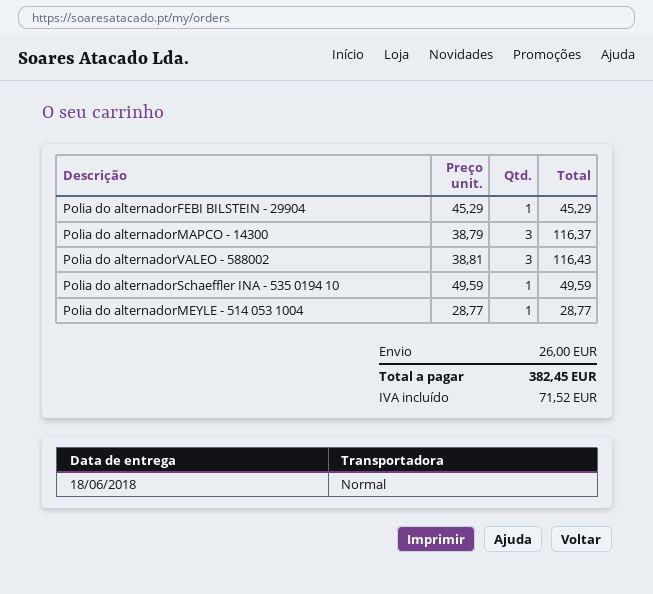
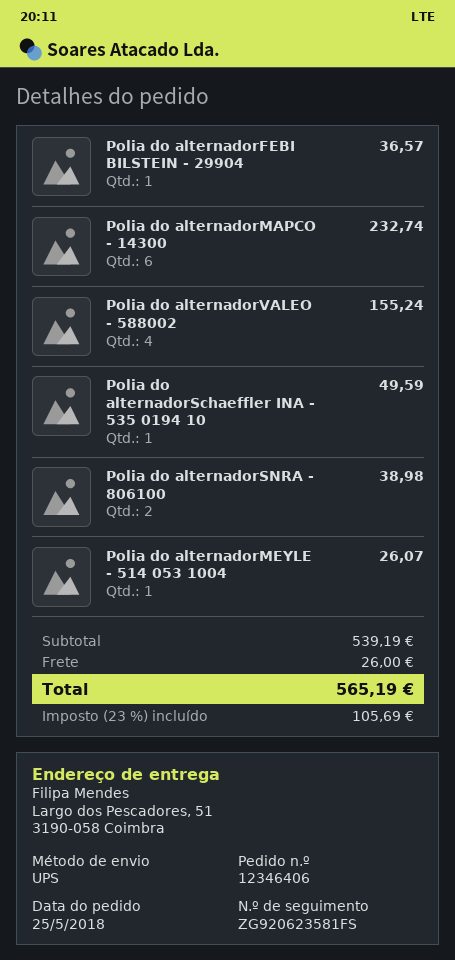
shipping method: standard -> UPS
Polia do alternadorFEBI BILSTEIN - 29904: 1 for 45.29 -> 1 for 36.57
Polia do alternadorMAPCO - 14300: 3 for 116.37 -> 6 for 232.74
Polia do alternadorVALEO - 588002: 3 for 116.43 -> 4 for 155.24
Polia do alternadorMEYLE - 514 053 1004: 1 for 28.77 -> 1 for 26.07
Polia do alternadorSNRA - 806100: none -> 2 for 38.98
tax: 71.52 -> 105.69
total: 382.45 -> 565.19

